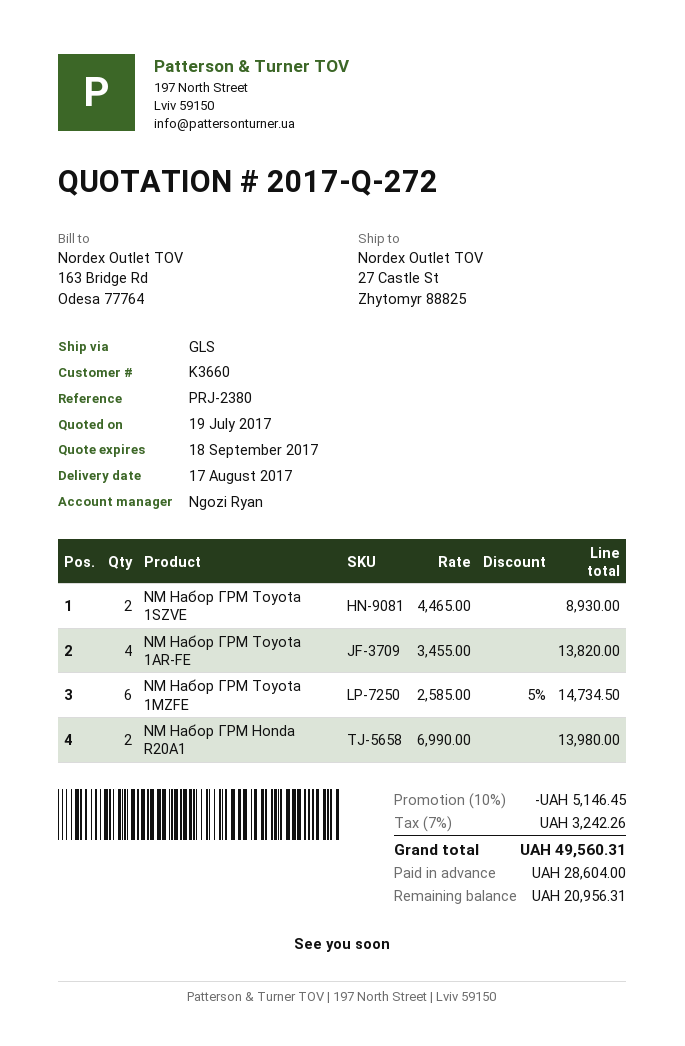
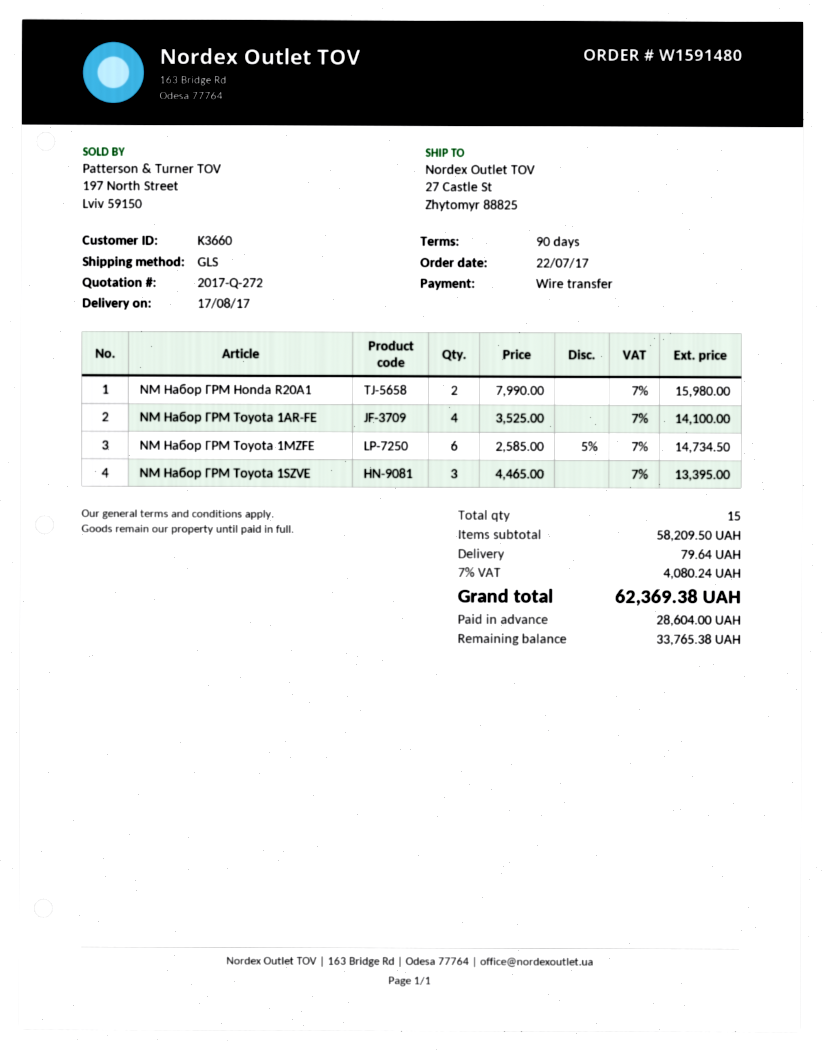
NM Набор ГРМ Toyota 1SZVE: 2 x 4465.00 = 8930.00 -> 3 x 4465.00 = 13395.00
NM Набор ГРМ Toyota 1AR-FE: 4 x 3455.00 = 13820.00 -> 4 x 3525.00 = 14100.00
NM Набор ГРМ Honda R20A1: 2 x 6990.00 = 13980.00 -> 2 x 7990.00 = 15980.00
discount: 10% = 5146.45 -> none
shipping: none -> 79.64
tax: 7% = 3242.26 -> 7% = 4080.24
total: 49560.31 -> 62369.38
balance: 20956.31 -> 33765.38

